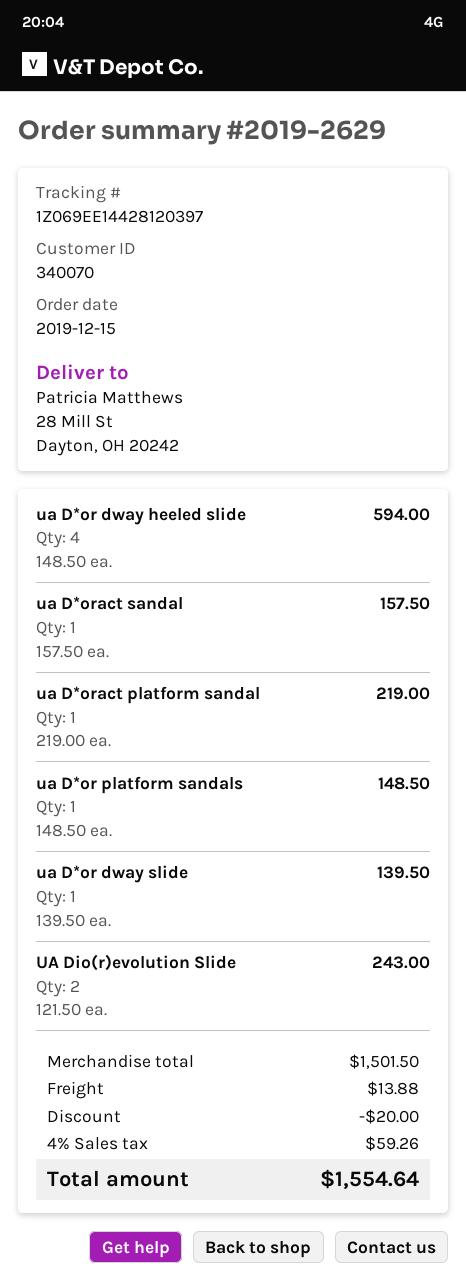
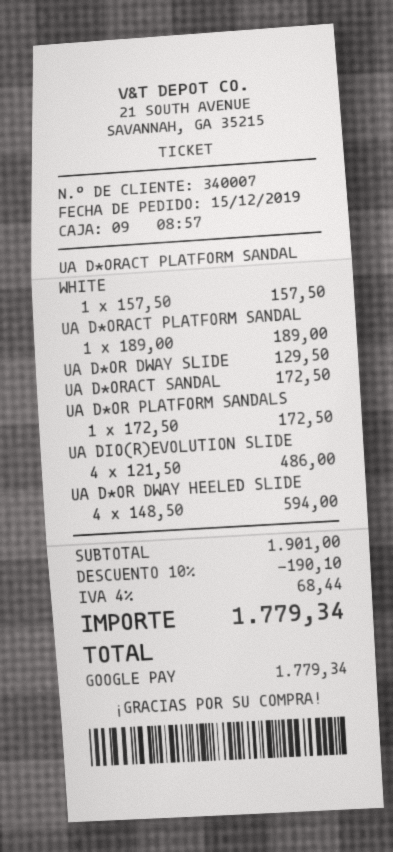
customer number: 340070 -> 340007
ua D*oract sandal: 1 x 157.50 = 157.50 -> 1 x 172.50 = 172.50
ua D*oract platform sandal: 1 x 219.00 = 219.00 -> 1 x 189.00 = 189.00
ua D*or platform sandals: 1 x 148.50 = 148.50 -> 1 x 172.50 = 172.50
ua D*or dway slide: 1 x 139.50 = 139.50 -> 1 x 129.50 = 129.50
UA Dio(r)evolution Slide: 2 x 121.50 = 243.00 -> 4 x 121.50 = 486.00
UA D*ORACT PLATFORM SANDAL WHITE: none -> 1 x 157.50 = 157.50
subtotal: 1501.50 -> 1901.00
discount: 20.00 -> 190.10
shipping: 13.88 -> none
tax: 4% = 59.26 -> 4% = 68.44
total: 1554.64 -> 1779.34

